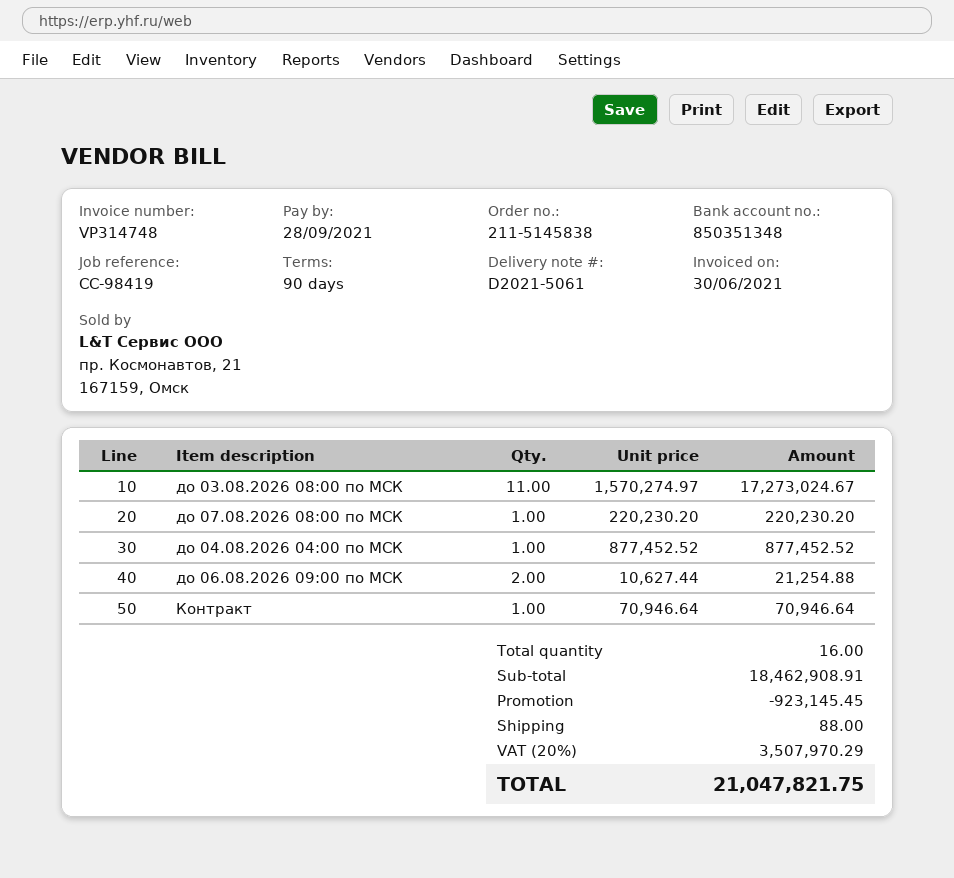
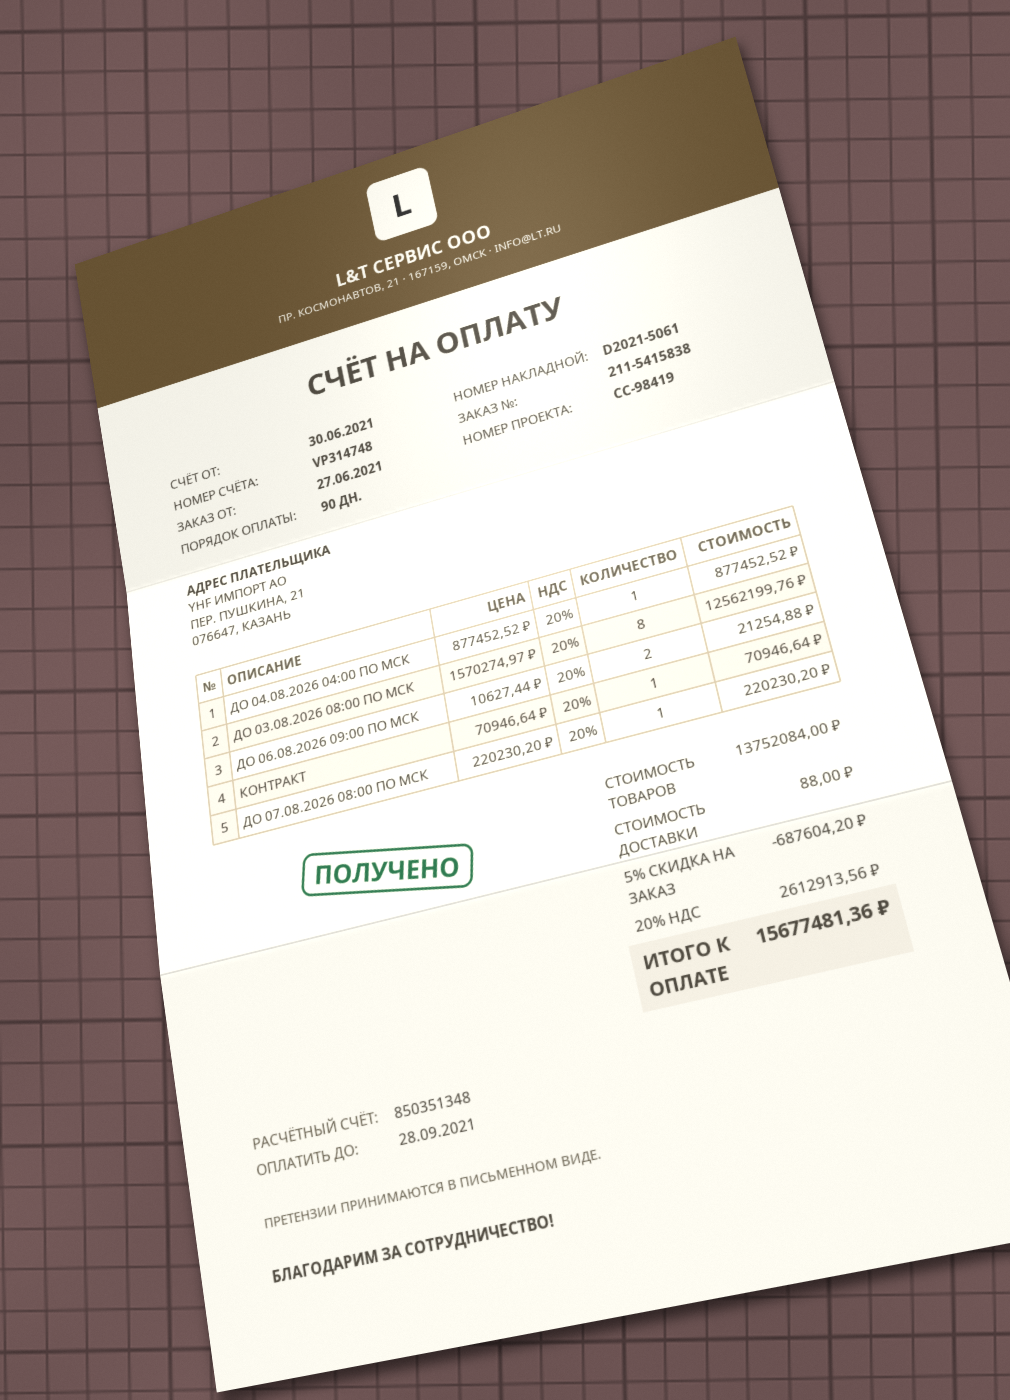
order number: 211-5145838 -> 211-5415838
до 03.08.2026 08:00 по МСК: 11 x 1570274.97 = 17273024.67 -> 8 x 1570274.97 = 12562199.76
subtotal: 18462908.91 -> 13752084.00
discount: 923145.45 -> 687604.20
tax: 20% = 3507970.29 -> 20% = 2612913.56
total: 21047821.75 -> 15677481.36

